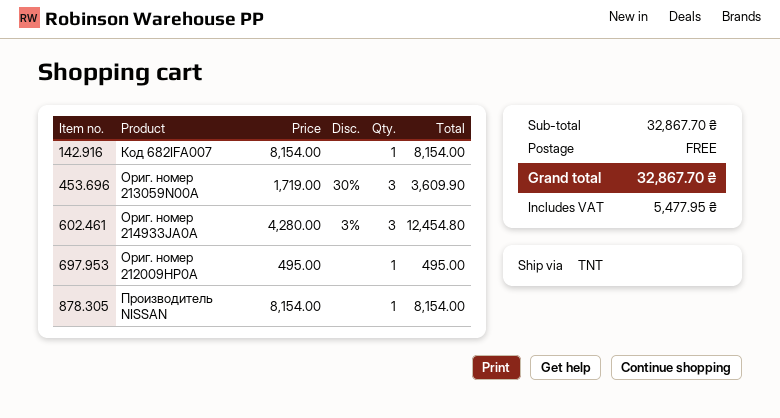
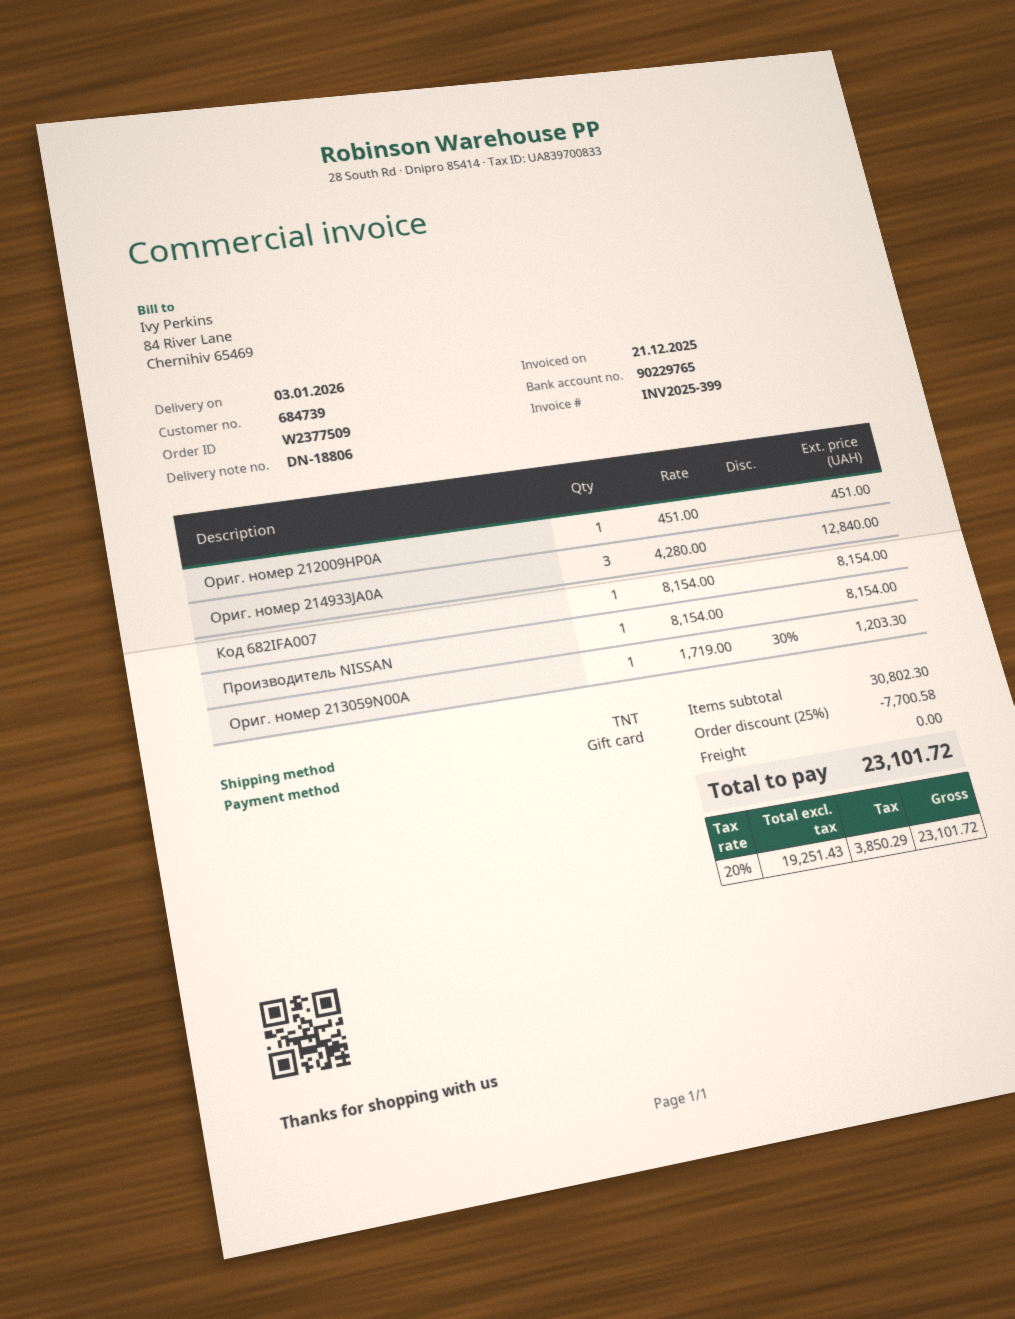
Ориг. номер 213059N00A: 3 x 1719.00 - 30% = 3609.90 -> 1 x 1719.00 - 30% = 1203.30
Ориг. номер 214933JA0A: 3 x 4280.00 - 3% = 12454.80 -> 3 x 4280.00 = 12840.00
Ориг. номер 212009HP0A: 1 x 495.00 = 495.00 -> 1 x 451.00 = 451.00
subtotal: 32867.70 -> 30802.30
discount: none -> 25% = 7700.58
tax: 5477.95 -> 3850.29
total: 32867.70 -> 23101.72

